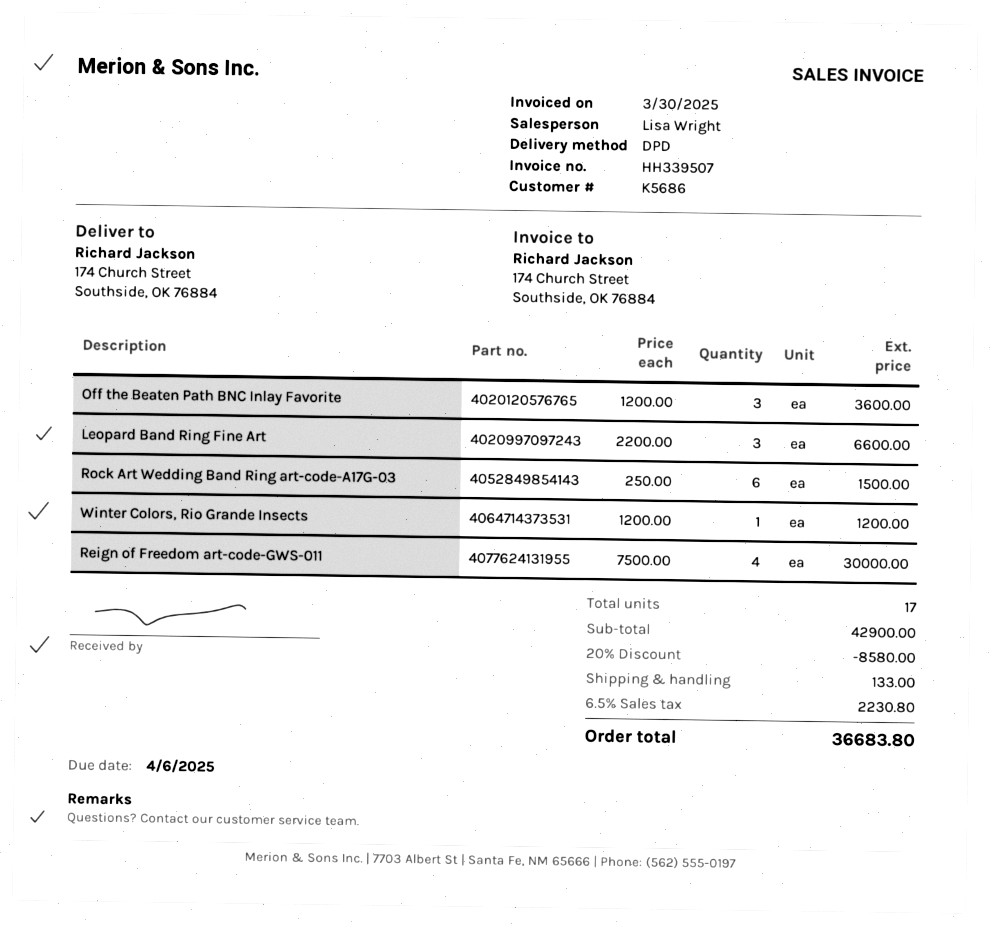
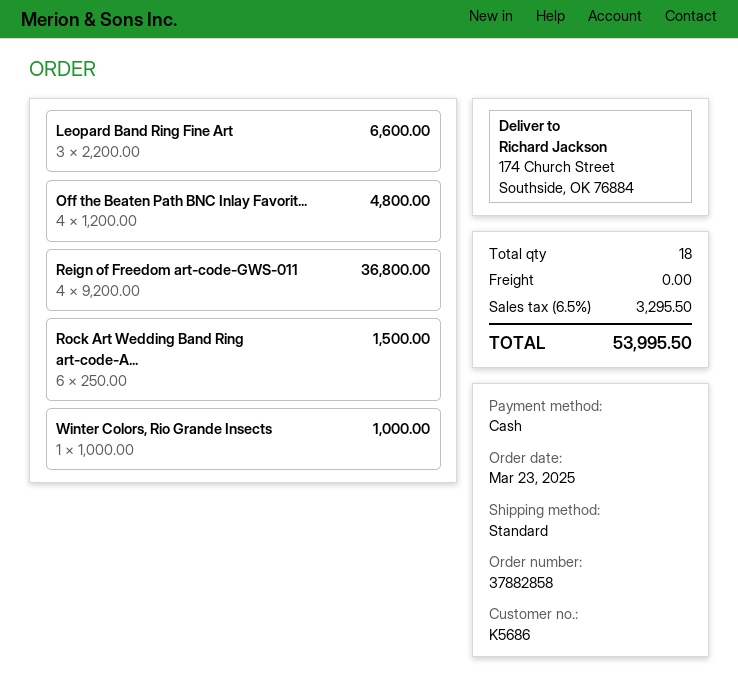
shipping method: DPD -> standard
Off the Beaten Path BNC Inlay Favorite: 3 x 1200.00 = 3600.00 -> 4 x 1200.00 = 4800.00
Winter Colors, Rio Grande Insects: 1 x 1200.00 = 1200.00 -> 1 x 1000.00 = 1000.00
Reign of Freedom art-code-GWS-011: 4 x 7500.00 = 30000.00 -> 4 x 9200.00 = 36800.00
total quantity: 17 -> 18
discount: 20% = 8580.00 -> none
shipping: 133.00 -> 0.00
tax: 6.5% = 2230.80 -> 6.5% = 3295.50
total: 36683.80 -> 53995.50

